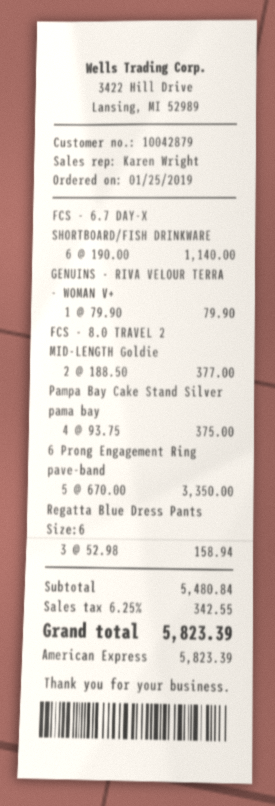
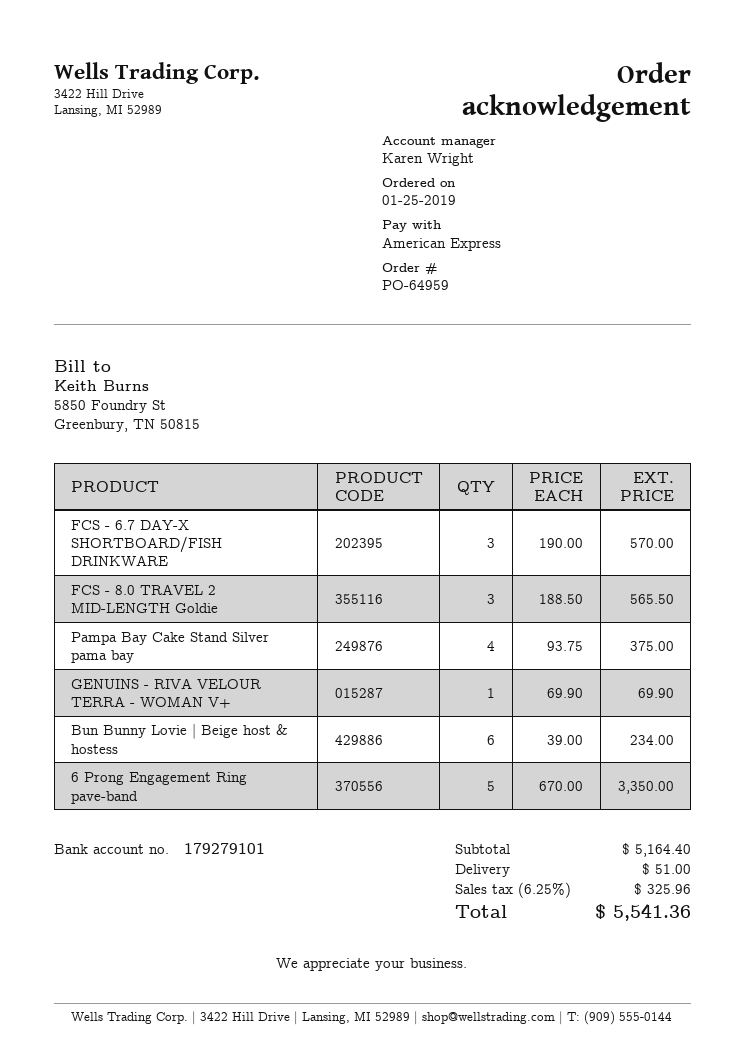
FCS - 6.7 DAY-X SHORTBOARD/FISH DRINKWARE: 6 x 190.00 = 1140.00 -> 3 x 190.00 = 570.00
GENUINS - RIVA VELOUR TERRA - WOMAN V+: 1 x 79.90 = 79.90 -> 1 x 69.90 = 69.90
FCS - 8.0 TRAVEL 2 MID-LENGTH Goldie: 2 x 188.50 = 377.00 -> 3 x 188.50 = 565.50
Regatta Blue Dress Pants Size:6: 3 x 52.98 = 158.94 -> none
Bun Bunny Lovie | Beige host & hostess: none -> 6 x 39.00 = 234.00
subtotal: 5480.84 -> 5164.40
shipping: none -> 51.00
tax: 6.25% = 342.55 -> 6.25% = 325.96
total: 5823.39 -> 5541.36

